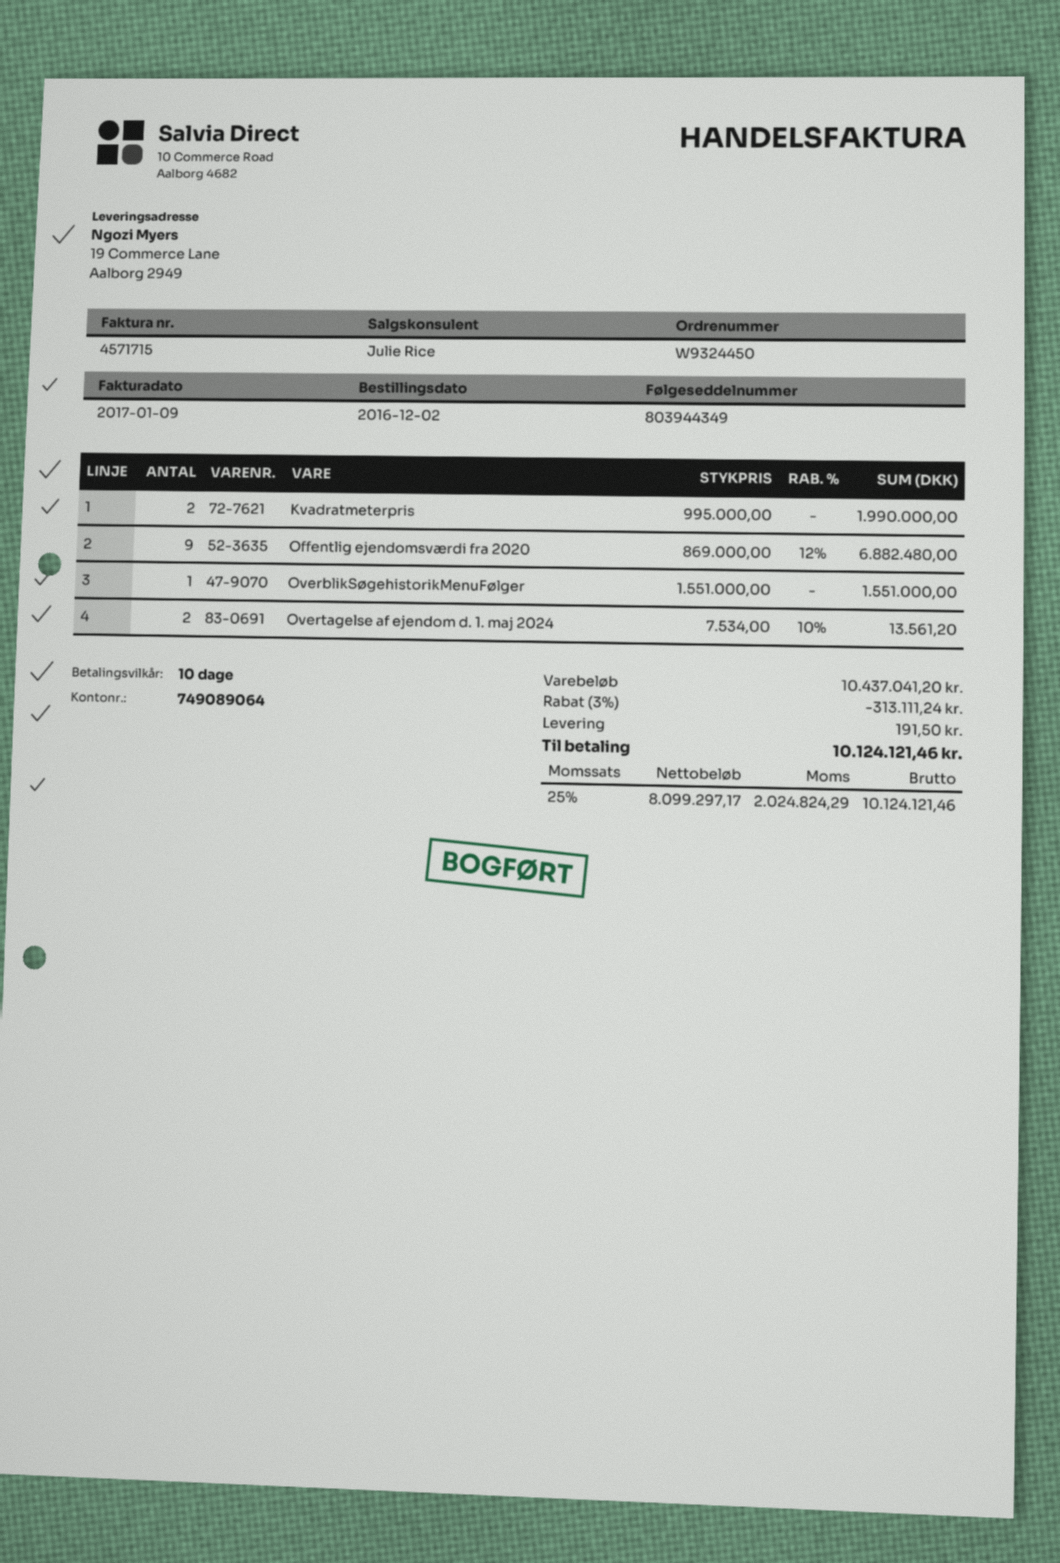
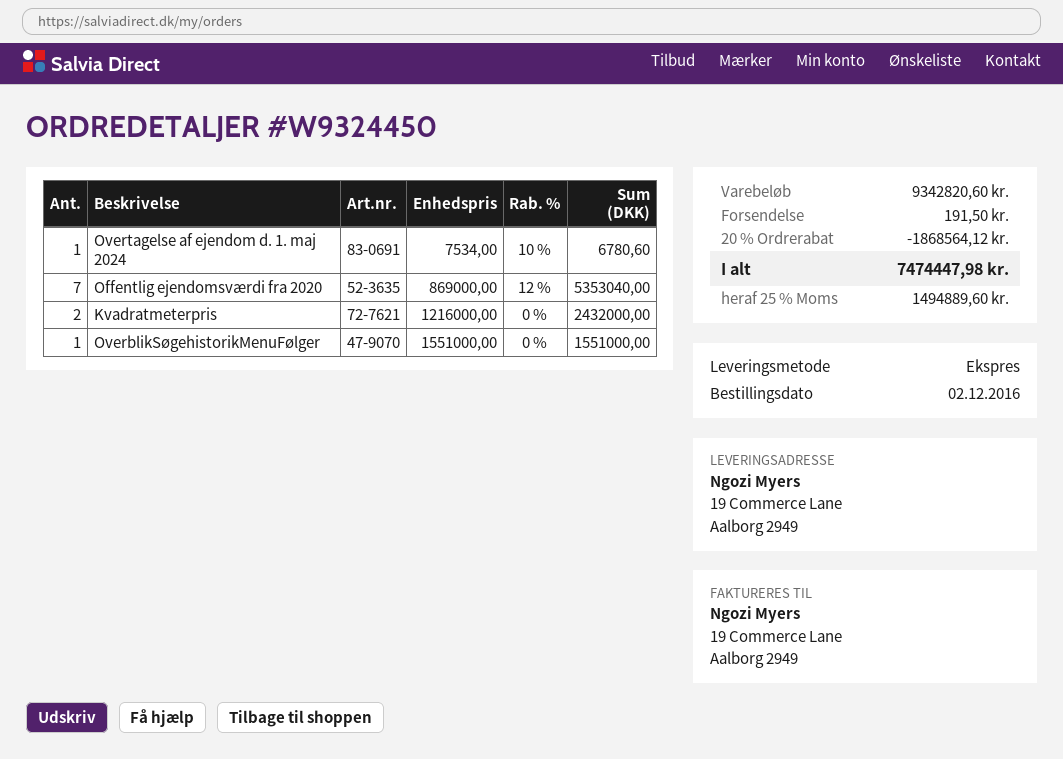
Kvadratmeterpris: 2 x 995000.00 = 1990000.00 -> 2 x 1216000.00 = 2432000.00
Offentlig ejendomsværdi fra 2020: 9 x 869000.00 - 12% = 6882480.00 -> 7 x 869000.00 - 12% = 5353040.00
Overtagelse af ejendom d. 1. maj 2024: 2 x 7534.00 - 10% = 13561.20 -> 1 x 7534.00 - 10% = 6780.60
subtotal: 10437041.20 -> 9342820.60
discount: 3% = 313111.24 -> 20% = 1868564.12
tax: 25% = 2024824.29 -> 25% = 1494889.60
total: 10124121.46 -> 7474447.98

